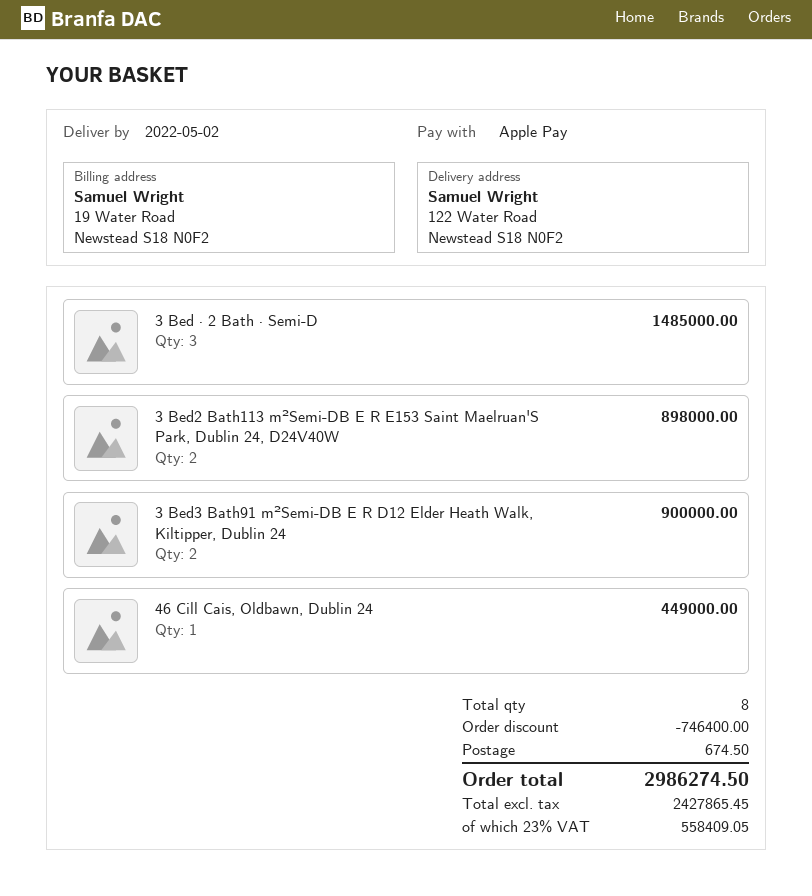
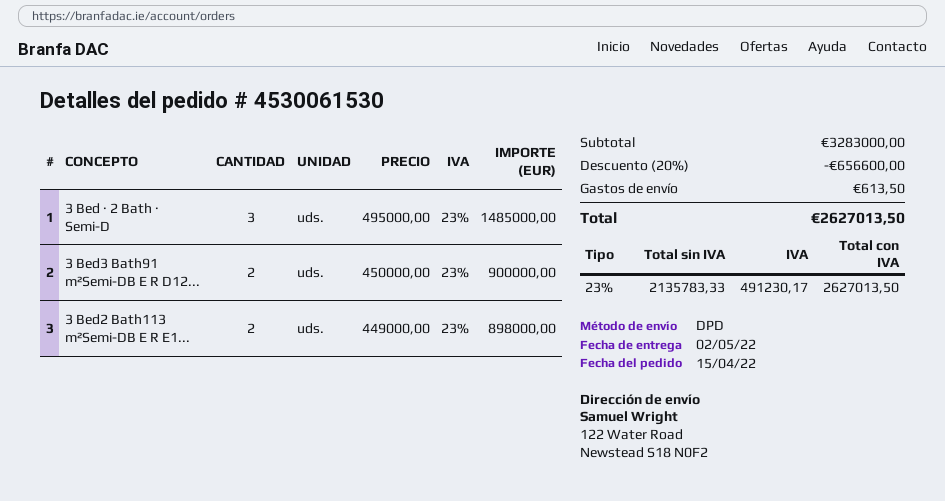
46 Cill Cais, Oldbawn, Dublin 24: 1 for 449000.00 -> none
discount: 746400.00 -> 656600.00
shipping: 674.50 -> 613.50
net: 2427865.45 -> 2135783.33
tax: 23% = 558409.05 -> 23% = 491230.17
total: 2986274.50 -> 2627013.50

